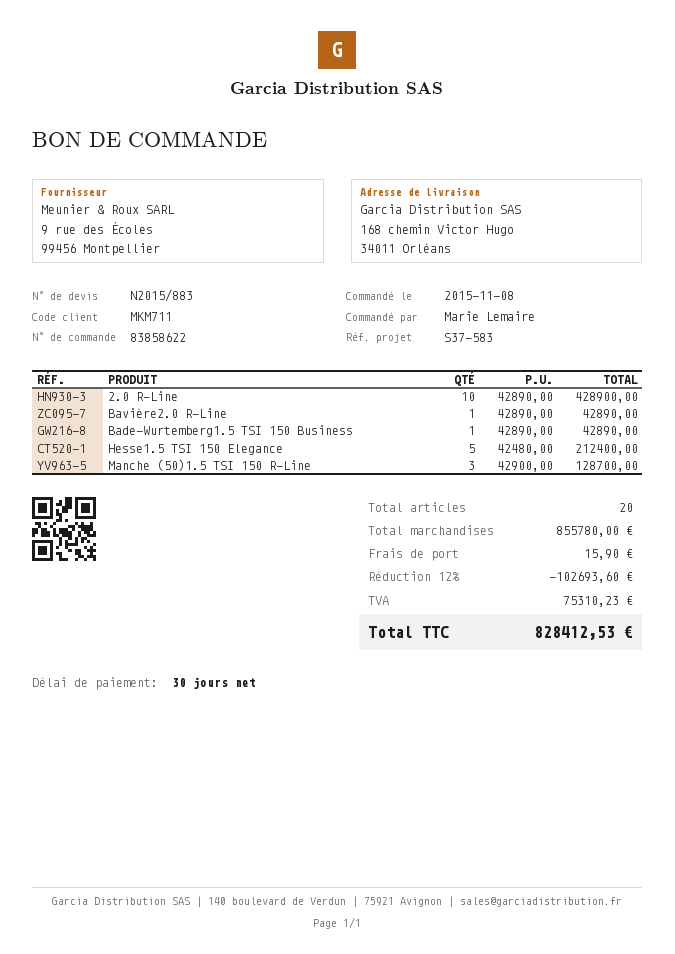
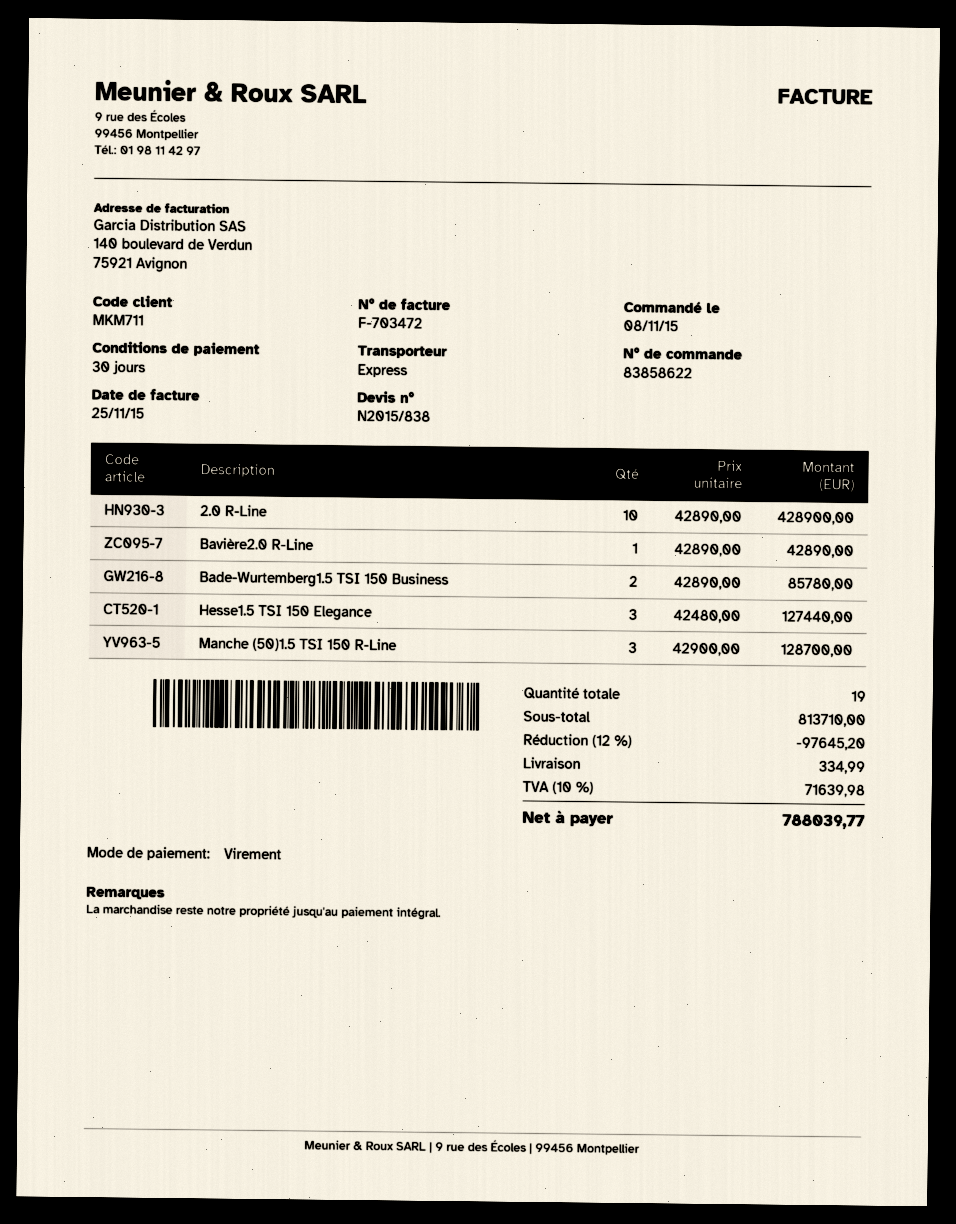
quote number: N2015/883 -> N2015/838
Bade-Wurtemberg1.5 TSI 150 Business: 1 x 42890.00 = 42890.00 -> 2 x 42890.00 = 85780.00
Hesse1.5 TSI 150 Elegance: 5 x 42480.00 = 212400.00 -> 3 x 42480.00 = 127440.00
total quantity: 20 -> 19
subtotal: 855780.00 -> 813710.00
discount: 12% = 102693.60 -> 12% = 97645.20
shipping: 15.90 -> 334.99
tax: 75310.23 -> 71639.98
total: 828412.53 -> 788039.77

